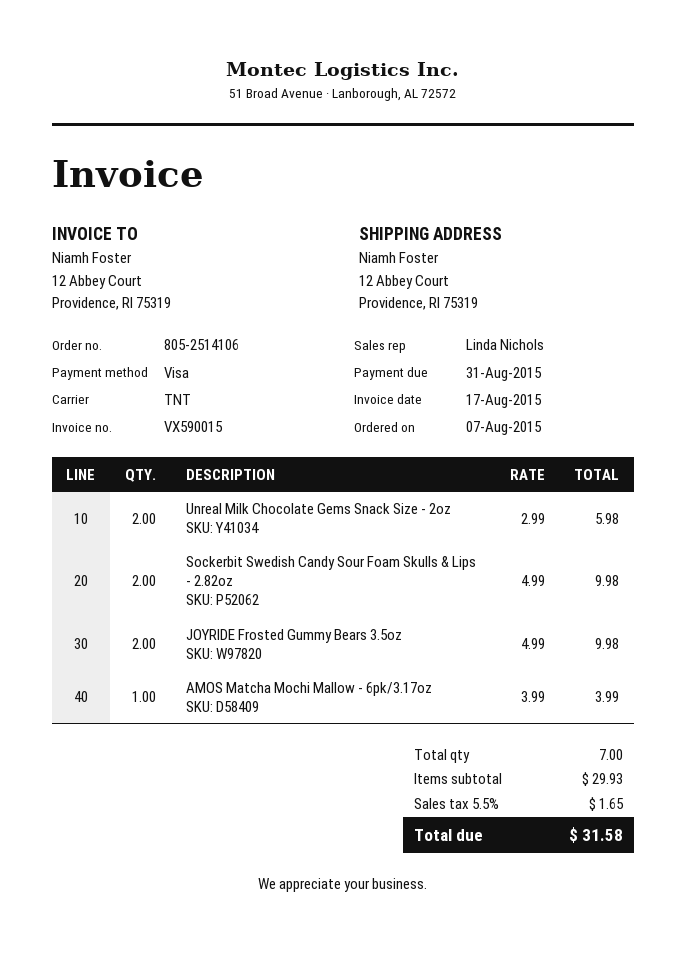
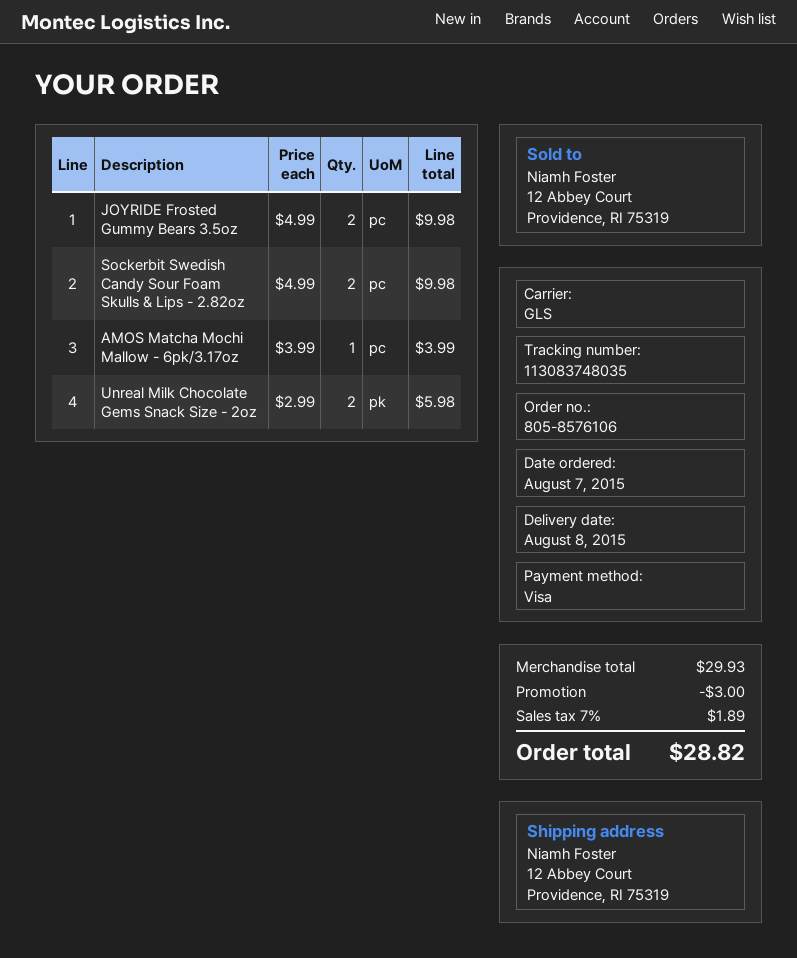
order number: 805-2514106 -> 805-8576106
shipping method: TNT -> GLS
discount: none -> 3.00
tax: 5.5% = 1.65 -> 7% = 1.89
total: 31.58 -> 28.82

